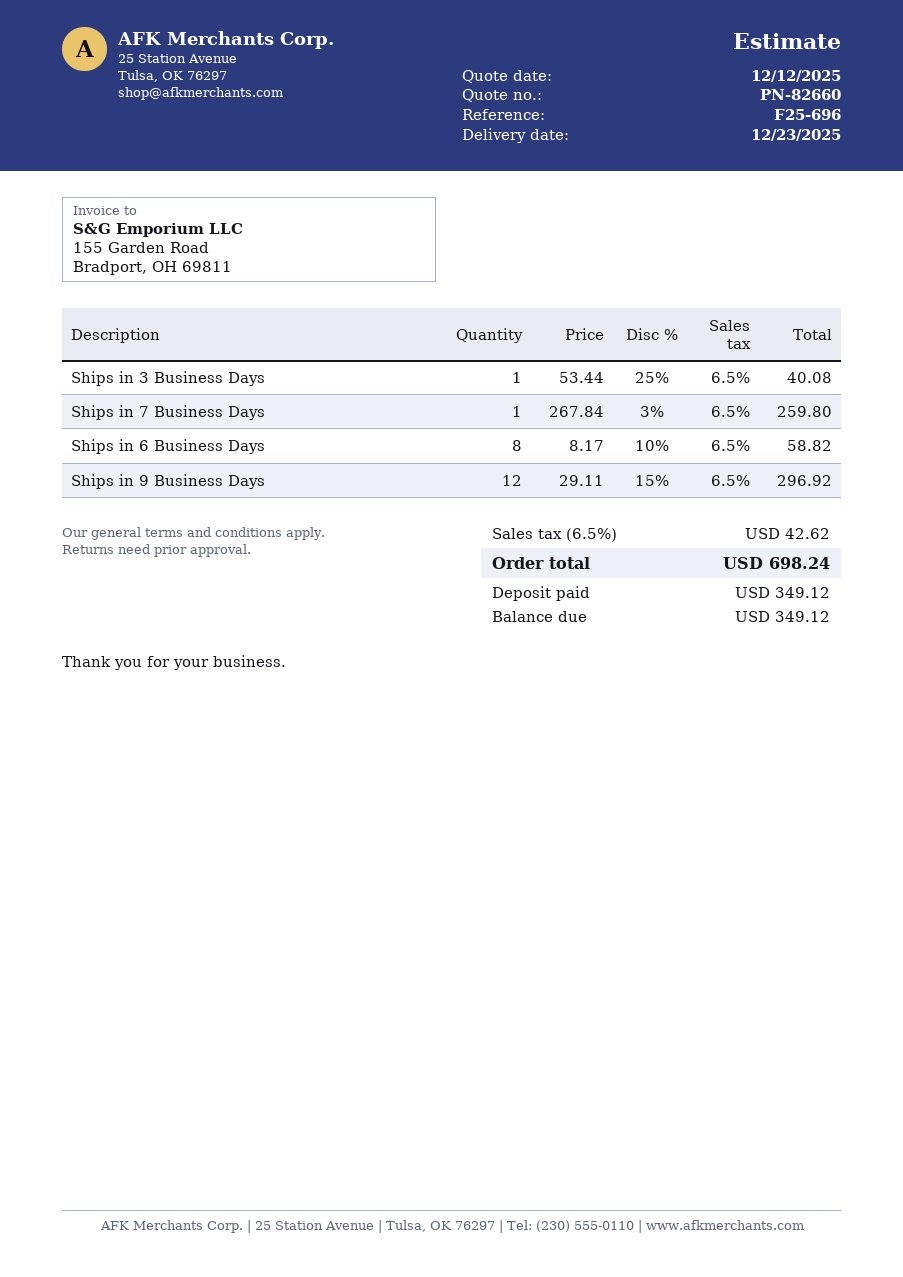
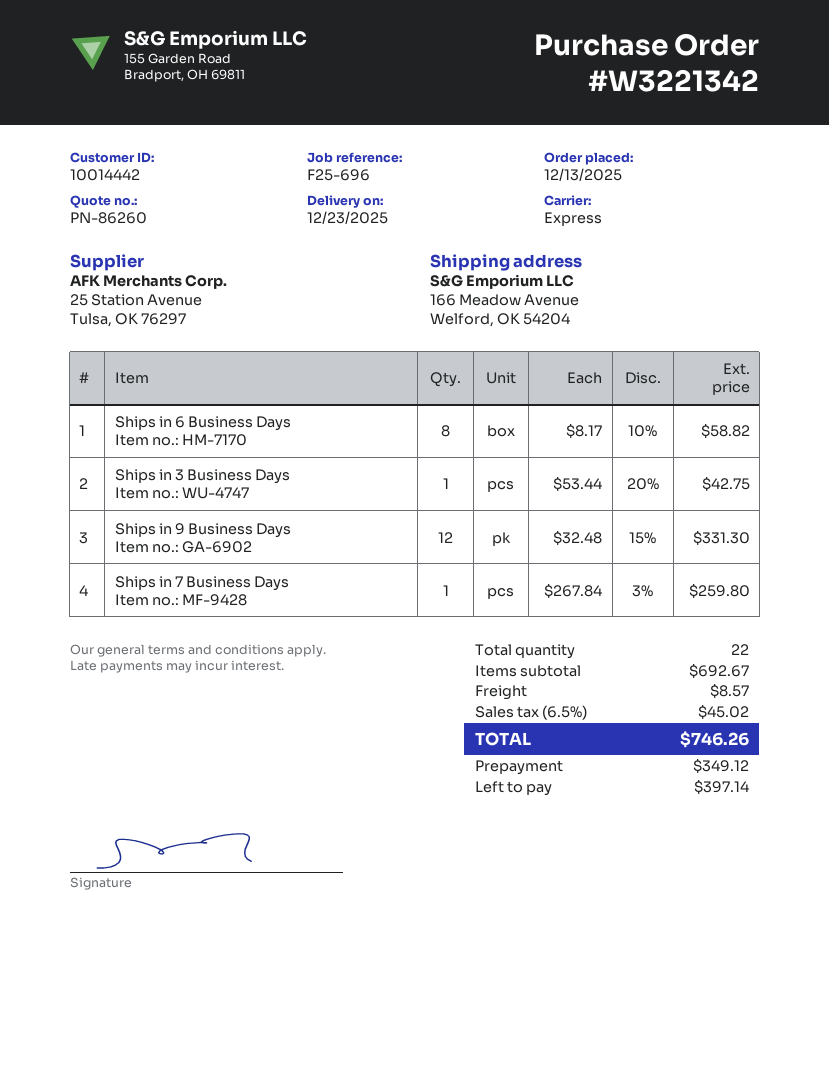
quote number: PN-82660 -> PN-86260
Ships in 3 Business Days: 1 x 53.44 - 25% = 40.08 -> 1 x 53.44 - 20% = 42.75
Ships in 9 Business Days: 12 x 29.11 - 15% = 296.92 -> 12 x 32.48 - 15% = 331.30
shipping: none -> 8.57
tax: 6.5% = 42.62 -> 6.5% = 45.02
total: 698.24 -> 746.26
balance: 349.12 -> 397.14

